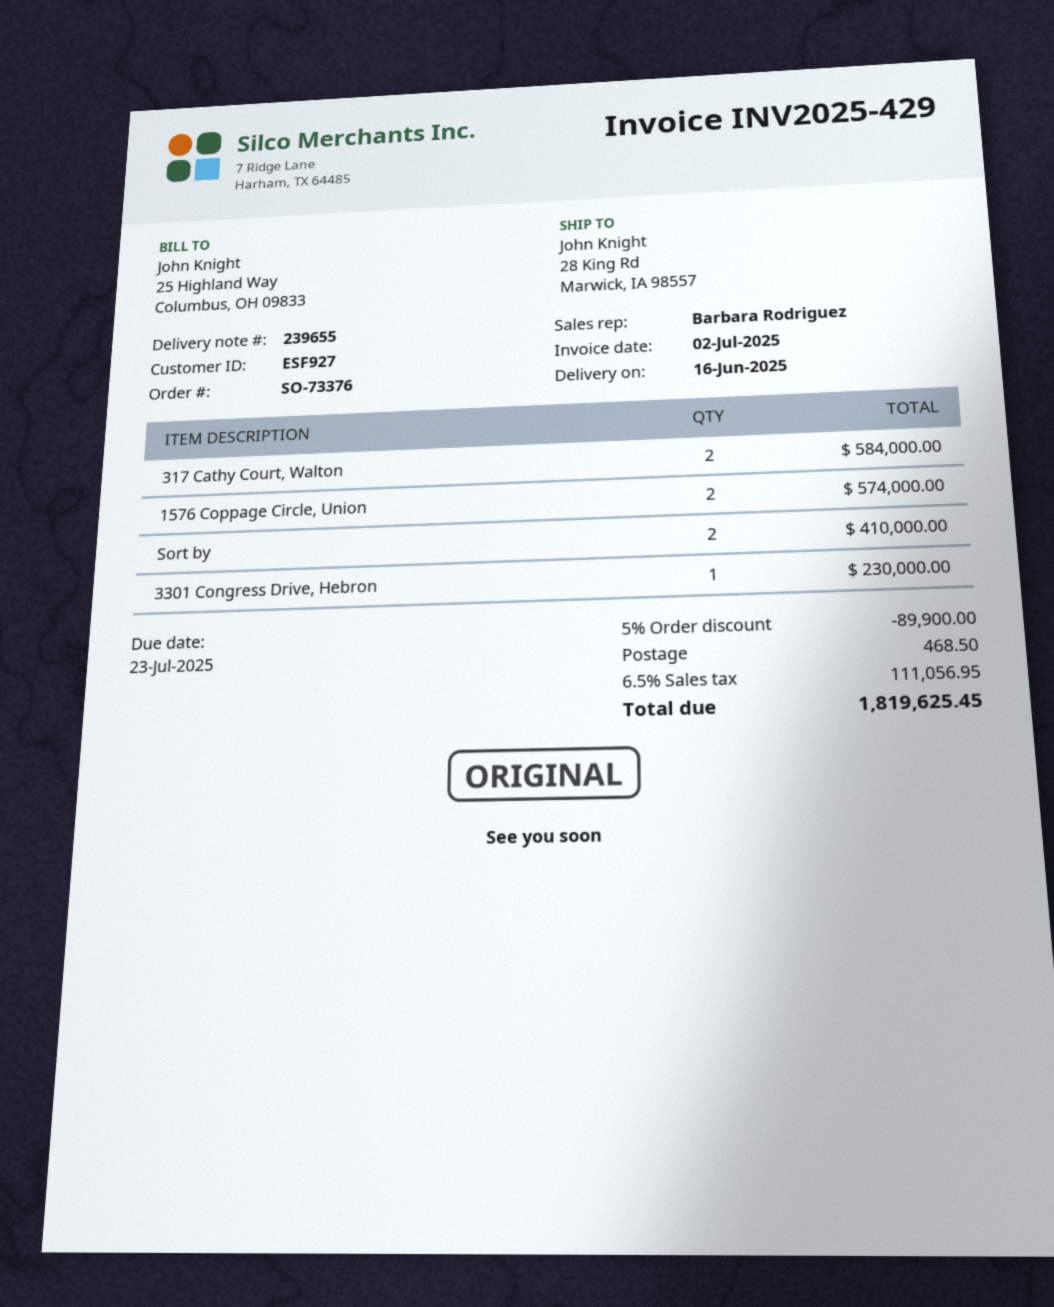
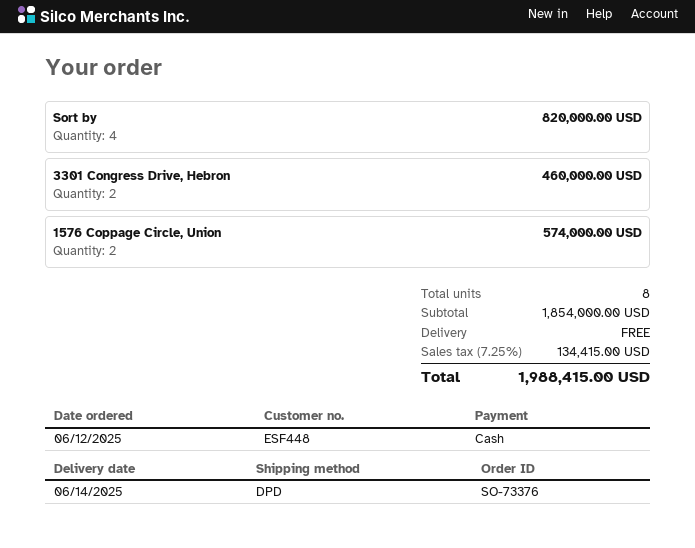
delivery date: 2025-06-16 -> 2025-06-14
customer number: ESF927 -> ESF448
317 Cathy Court, Walton: 2 for 584000.00 -> none
Sort by: 2 for 410000.00 -> 4 for 820000.00
3301 Congress Drive, Hebron: 1 for 230000.00 -> 2 for 460000.00
discount: 5% = 89900.00 -> none
shipping: 468.50 -> 0.00
tax: 6.5% = 111056.95 -> 7.25% = 134415.00
total: 1819625.45 -> 1988415.00

